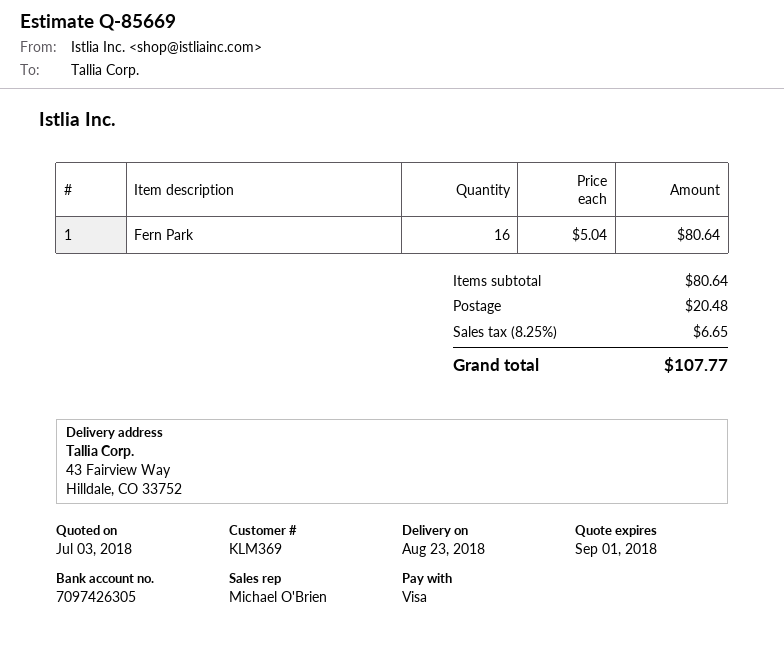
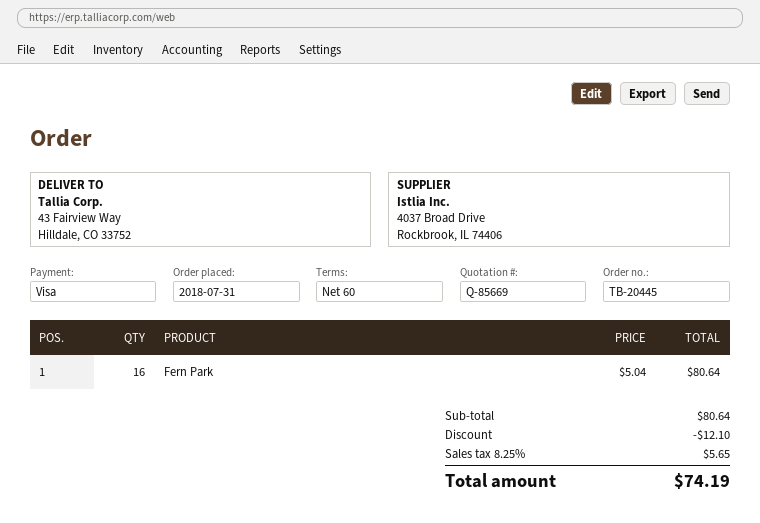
discount: none -> 12.10
shipping: 20.48 -> none
tax: 8.25% = 6.65 -> 8.25% = 5.65
total: 107.77 -> 74.19

